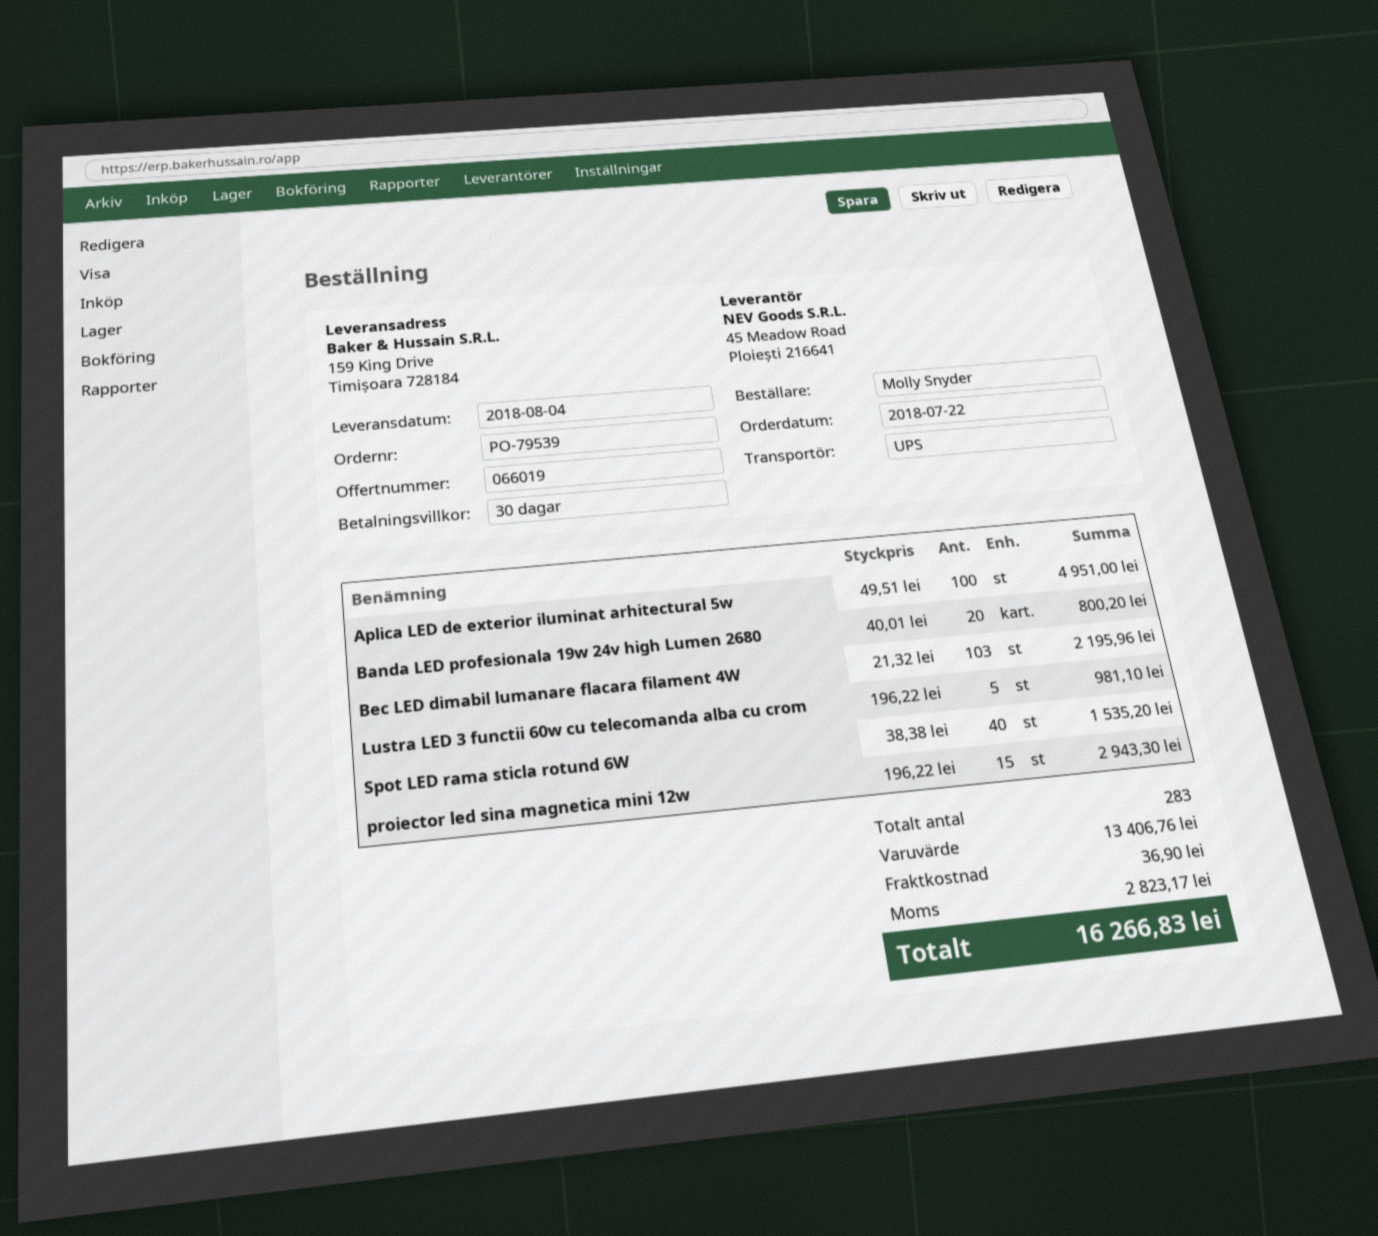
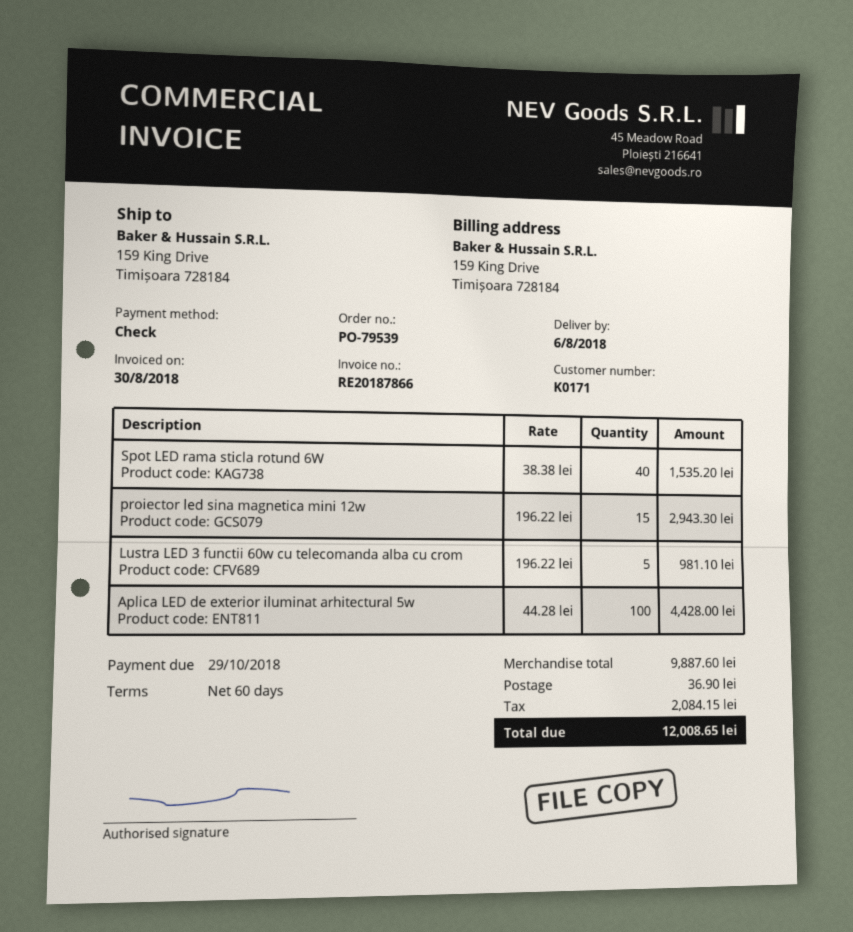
delivery date: 2018-08-04 -> 2018-08-06
payment terms: 30 days -> 60 days
Aplica LED de exterior iluminat arhitectural 5w: 100 x 49.51 = 4951.00 -> 100 x 44.28 = 4428.00
Banda LED profesionala 19w 24v high Lumen 2680: 20 x 40.01 = 800.20 -> none
Bec LED dimabil lumanare flacara filament 4W: 103 x 21.32 = 2195.96 -> none
subtotal: 13406.76 -> 9887.60
tax: 2823.17 -> 2084.15
total: 16266.83 -> 12008.65

